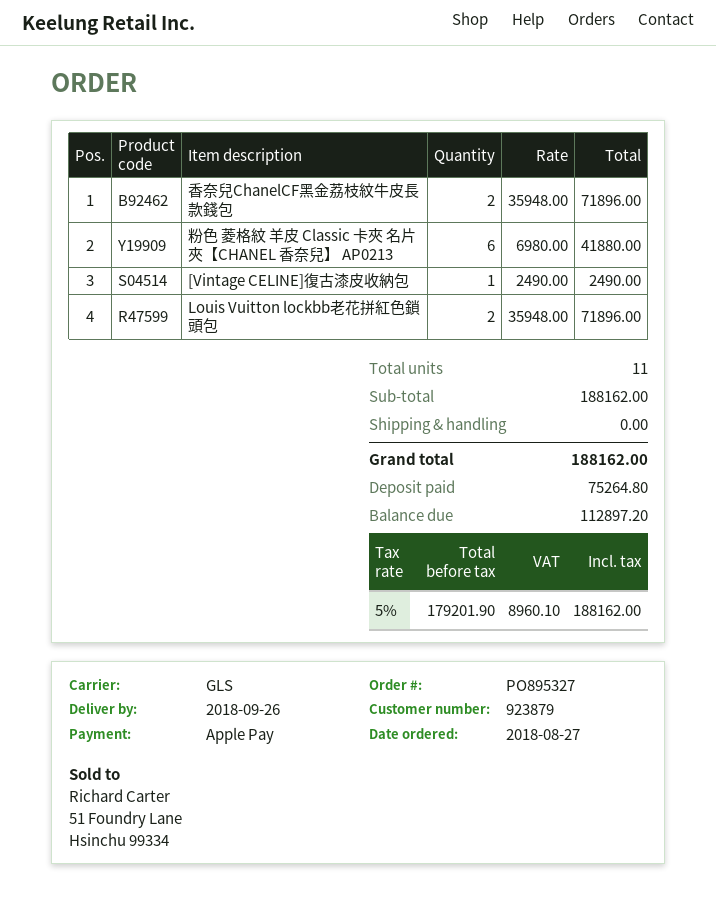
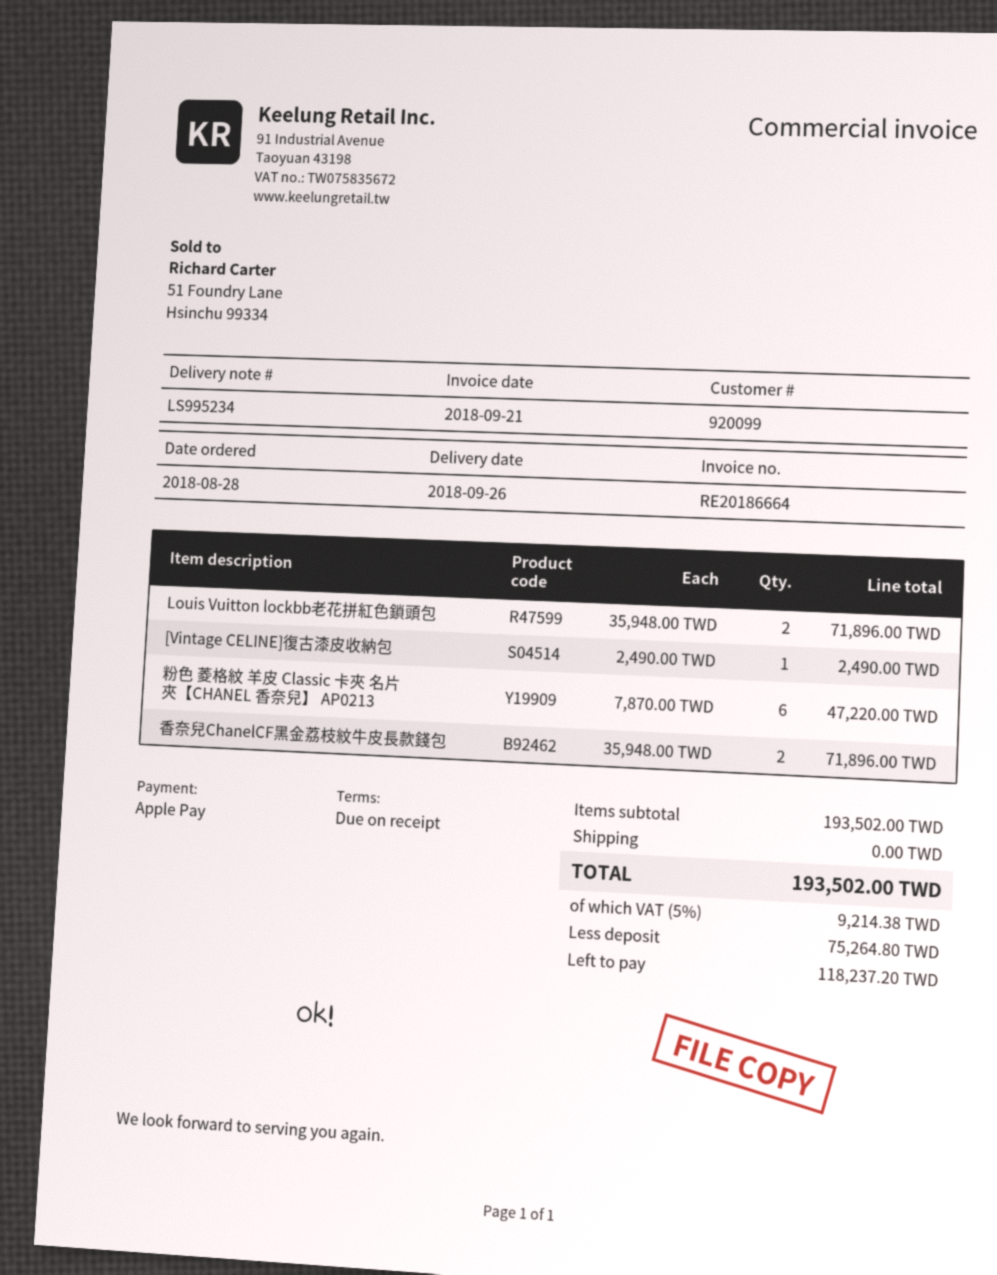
order date: 2018-08-27 -> 2018-08-28
customer number: 923879 -> 920099
粉色 菱格紋 羊皮 Classic 卡夾 名片夾【CHANEL 香奈兒】 AP0213: 6 x 6980.00 = 41880.00 -> 6 x 7870.00 = 47220.00
subtotal: 188162.00 -> 193502.00
tax: 5% = 8960.10 -> 5% = 9214.38
total: 188162.00 -> 193502.00
balance: 112897.20 -> 118237.20

